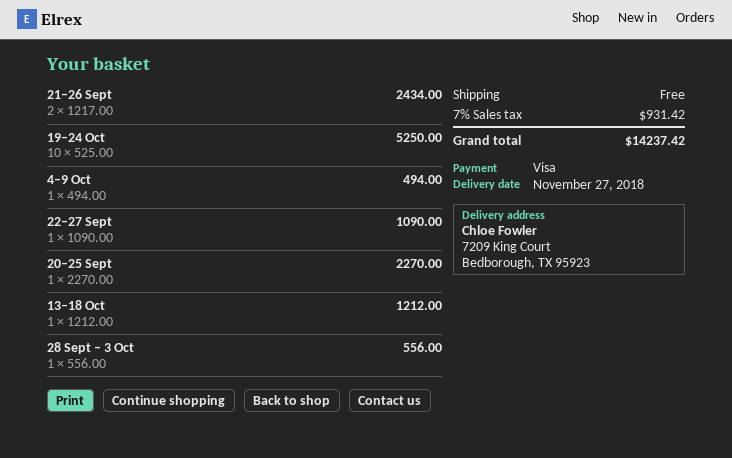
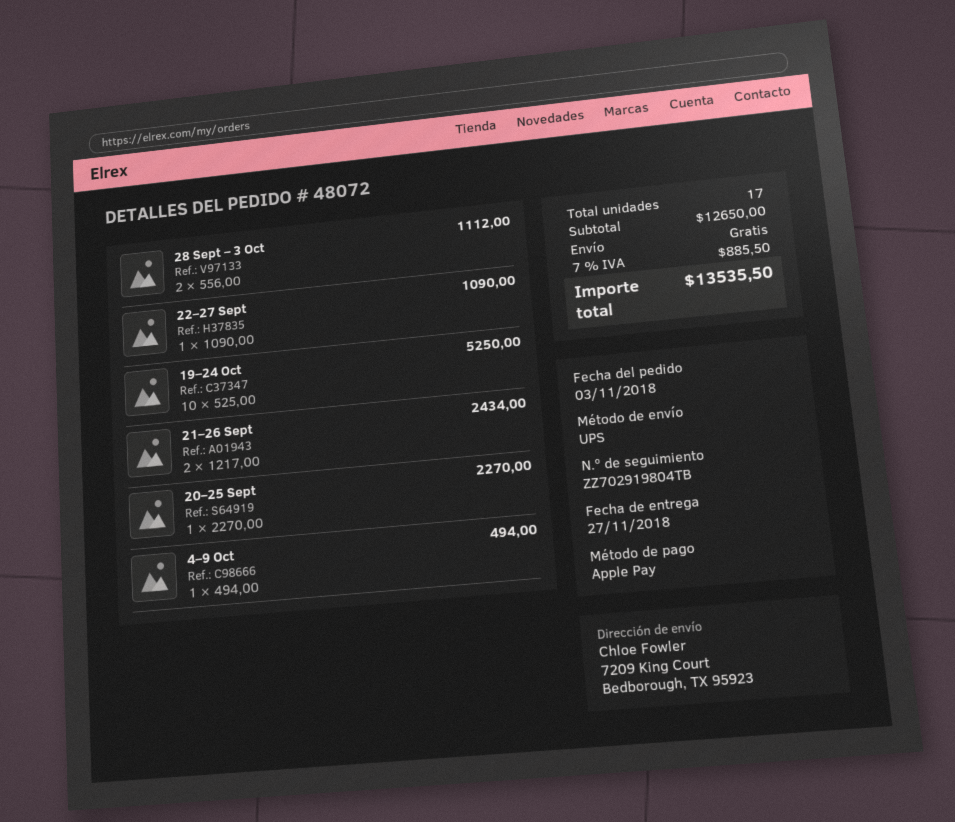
payment method: Visa -> Apple Pay
13–18 Oct: 1 x 1212.00 = 1212.00 -> none
28 Sept – 3 Oct: 1 x 556.00 = 556.00 -> 2 x 556.00 = 1112.00
tax: 7% = 931.42 -> 7% = 885.50
total: 14237.42 -> 13535.50

